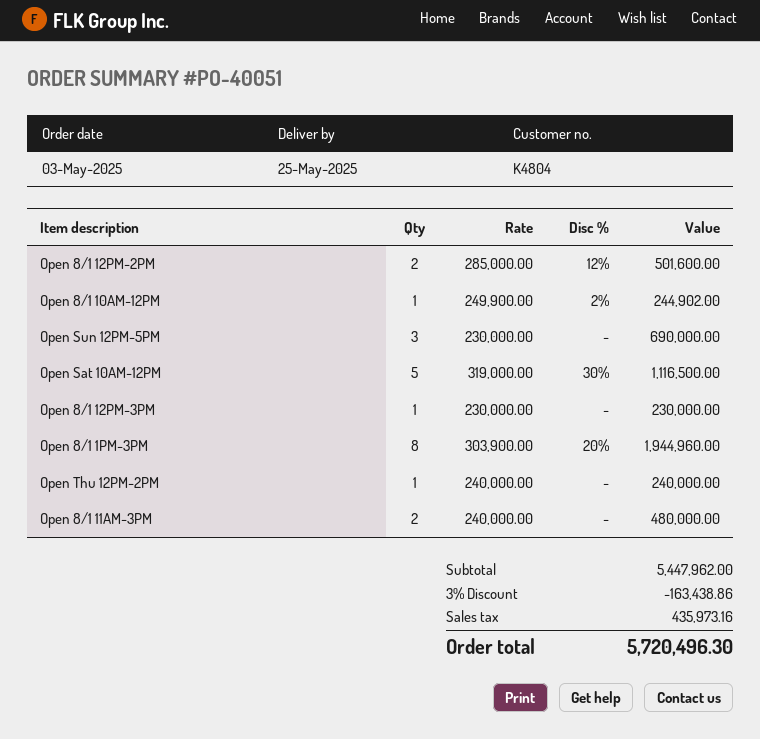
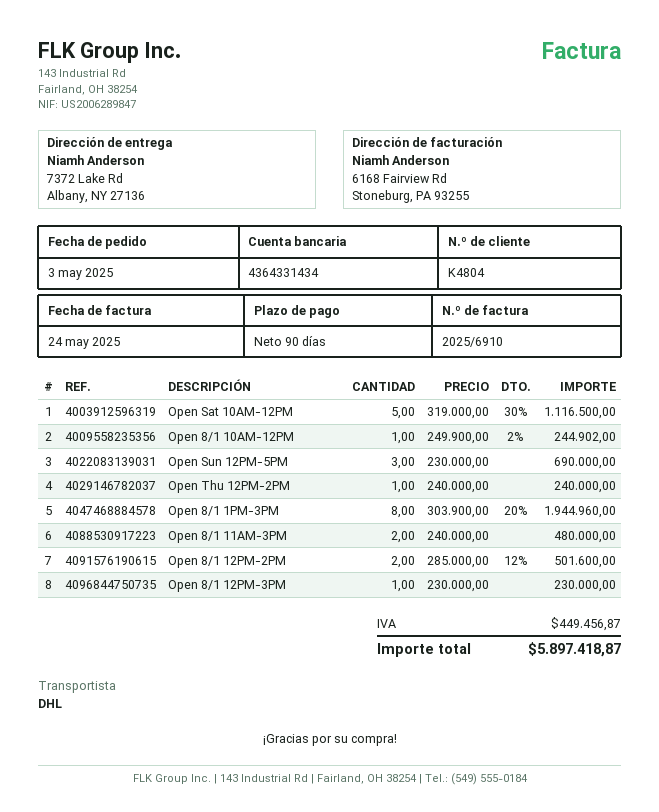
discount: 3% = 163438.86 -> none
tax: 435973.16 -> 449456.87
total: 5720496.30 -> 5897418.87

